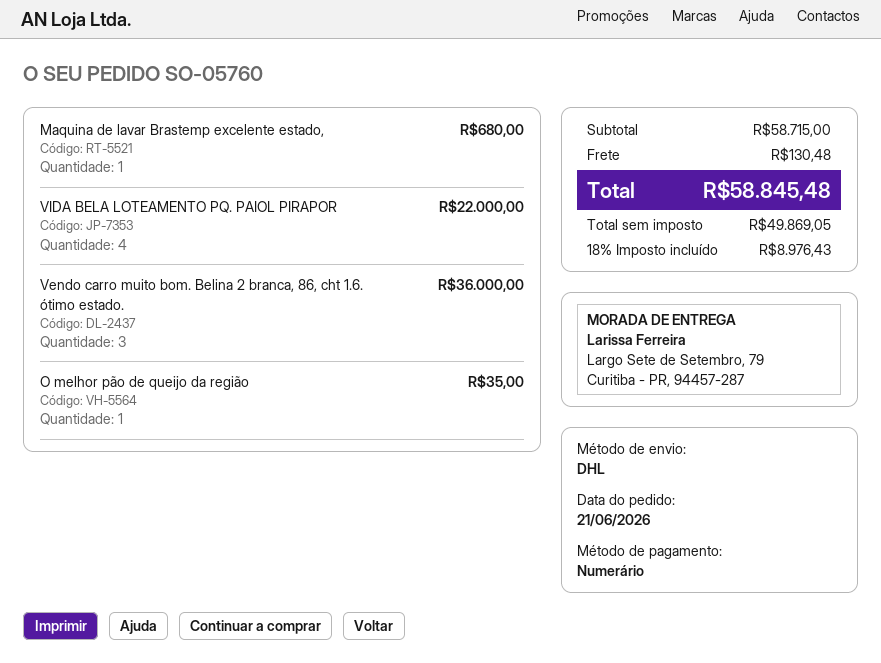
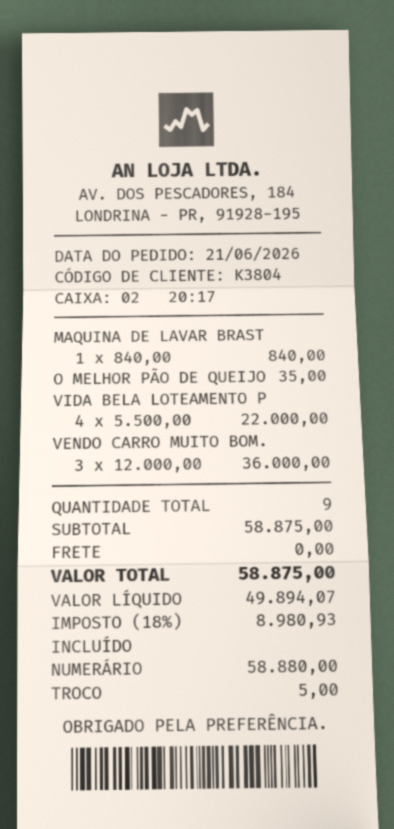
Maquina de lavar Brastemp excelente estado,: 1 for 680.00 -> 1 for 840.00
subtotal: 58715.00 -> 58875.00
shipping: 130.48 -> 0.00
net: 49869.05 -> 49894.07
tax: 18% = 8976.43 -> 18% = 8980.93
total: 58845.48 -> 58875.00

